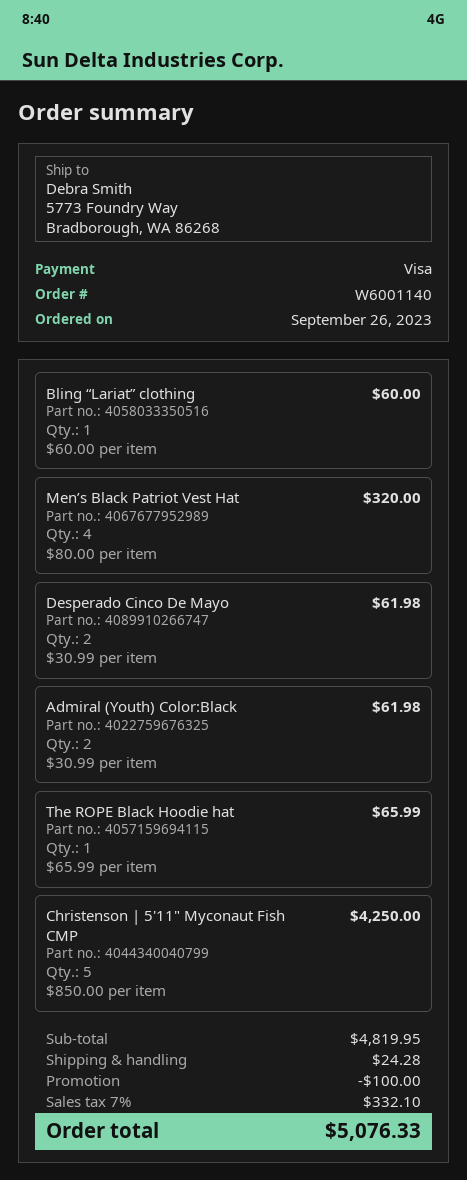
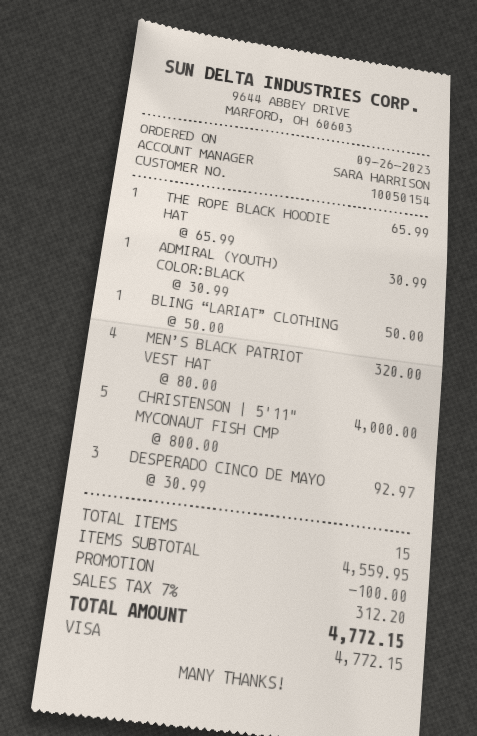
Bling “Lariat” clothing: 1 x 60.00 = 60.00 -> 1 x 50.00 = 50.00
Desperado Cinco De Mayo: 2 x 30.99 = 61.98 -> 3 x 30.99 = 92.97
Admiral (Youth) Color:Black: 2 x 30.99 = 61.98 -> 1 x 30.99 = 30.99
Christenson | 5'11" Myconaut Fish CMP: 5 x 850.00 = 4250.00 -> 5 x 800.00 = 4000.00
subtotal: 4819.95 -> 4559.95
shipping: 24.28 -> none
tax: 7% = 332.10 -> 7% = 312.20
total: 5076.33 -> 4772.15

